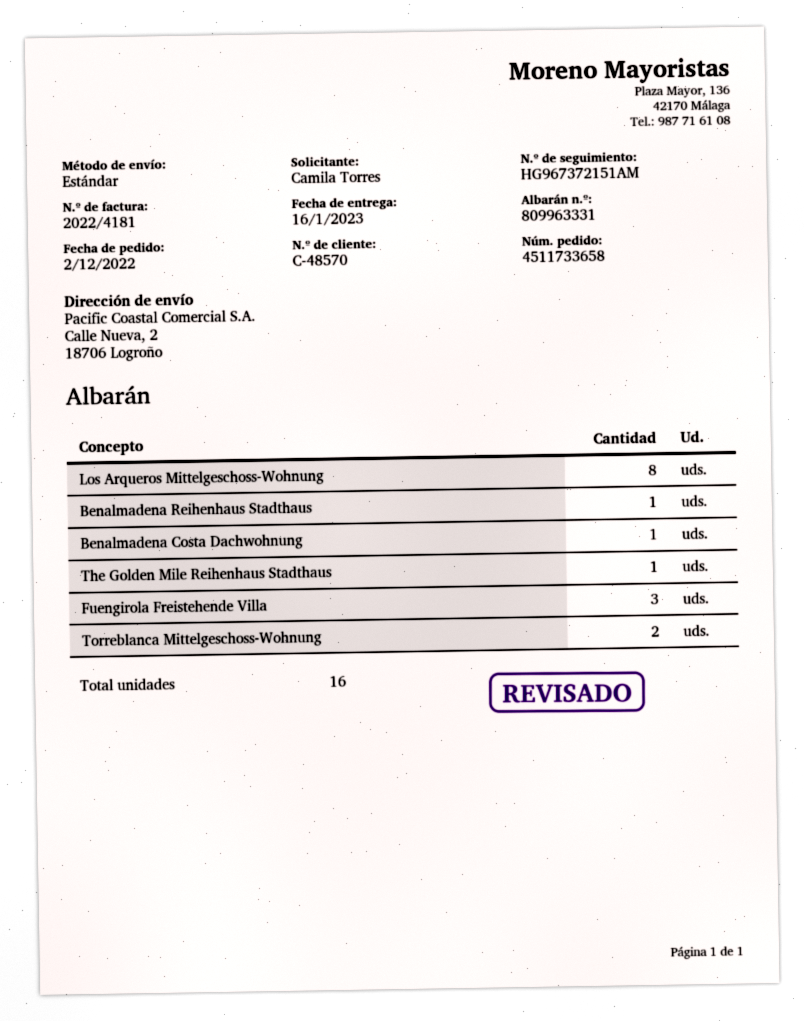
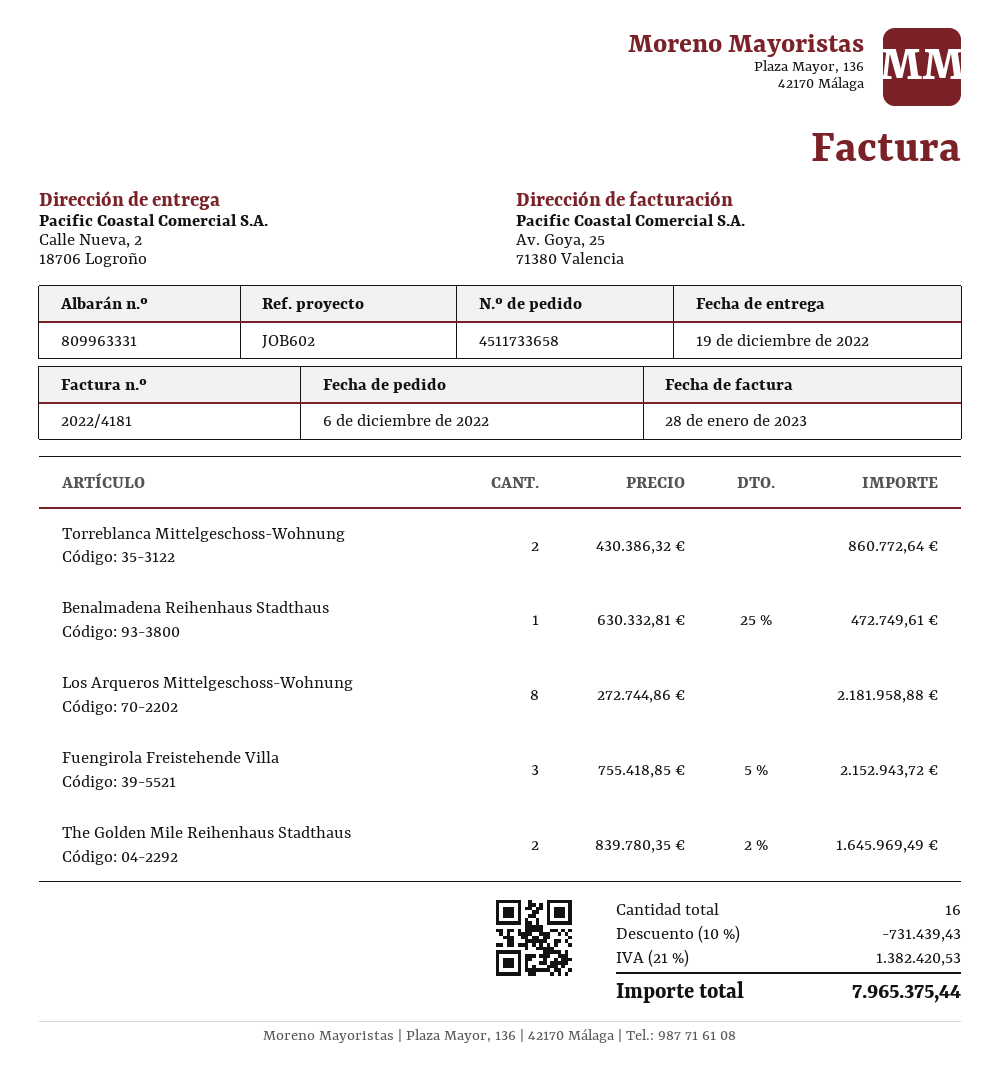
order date: 2022-12-02 -> 2022-12-06
delivery date: 2023-01-16 -> 2022-12-19
Benalmadena Costa Dachwohnung: 1 -> none
The Golden Mile Reihenhaus Stadthaus: 1 -> 2

